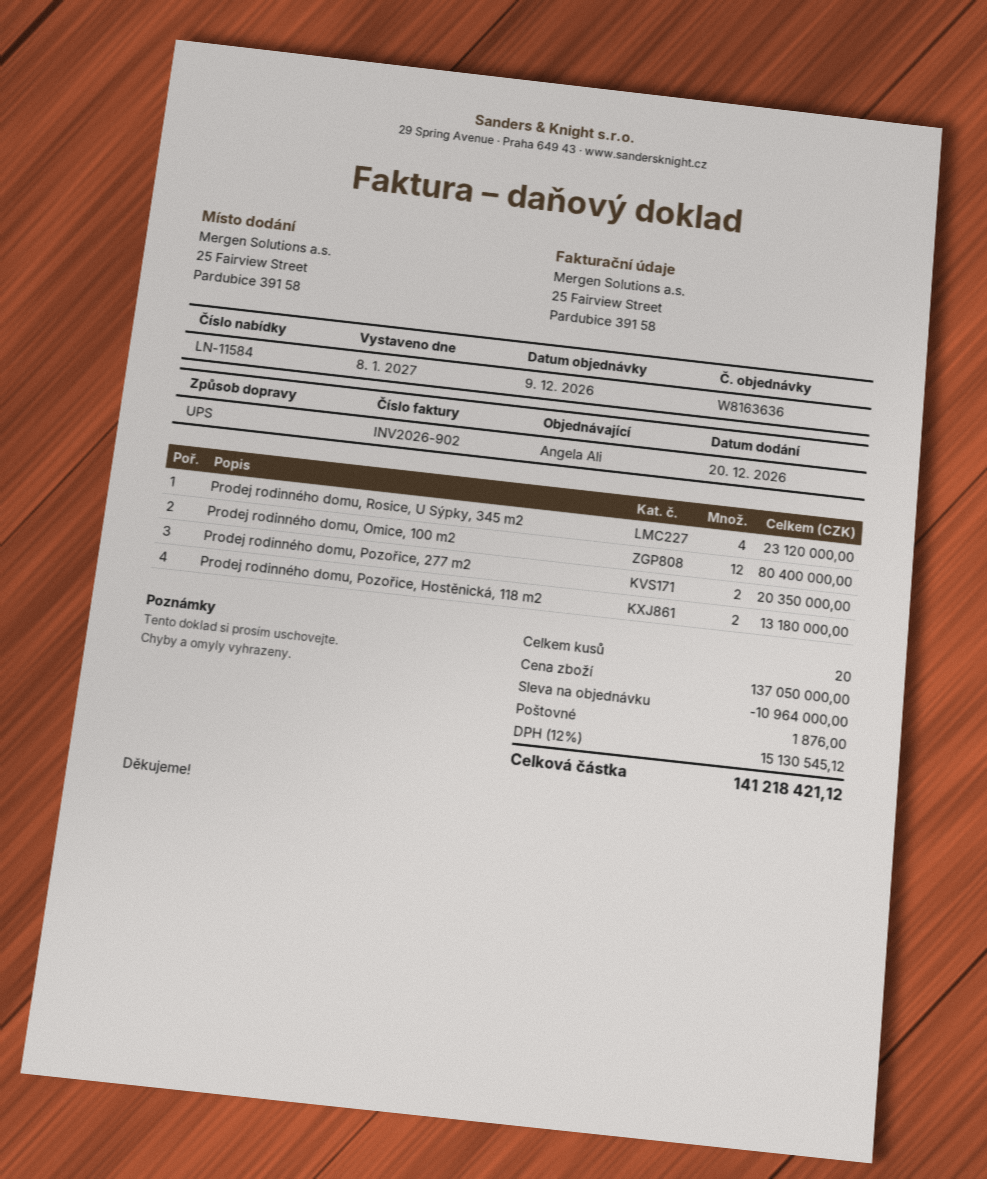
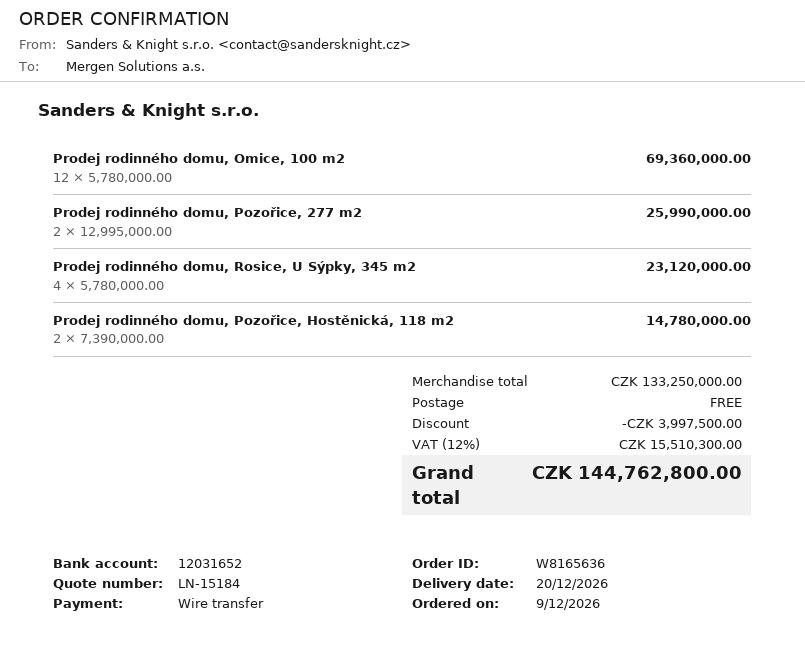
quote number: LN-11584 -> LN-15184
order number: W8163636 -> W8165636
Prodej rodinného domu, Omice, 100 m2: 12 for 80400000.00 -> 12 for 69360000.00
Prodej rodinného domu, Pozořice, 277 m2: 2 for 20350000.00 -> 2 for 25990000.00
Prodej rodinného domu, Pozořice, Hostěnická, 118 m2: 2 for 13180000.00 -> 2 for 14780000.00
subtotal: 137050000.00 -> 133250000.00
discount: 10964000.00 -> 3997500.00
shipping: 1876.00 -> 0.00
tax: 12% = 15130545.12 -> 12% = 15510300.00
total: 141218421.12 -> 144762800.00

